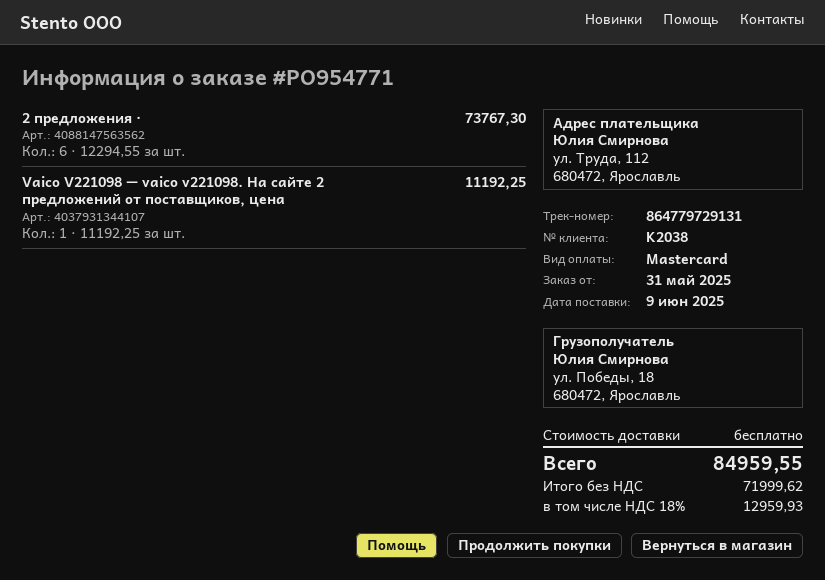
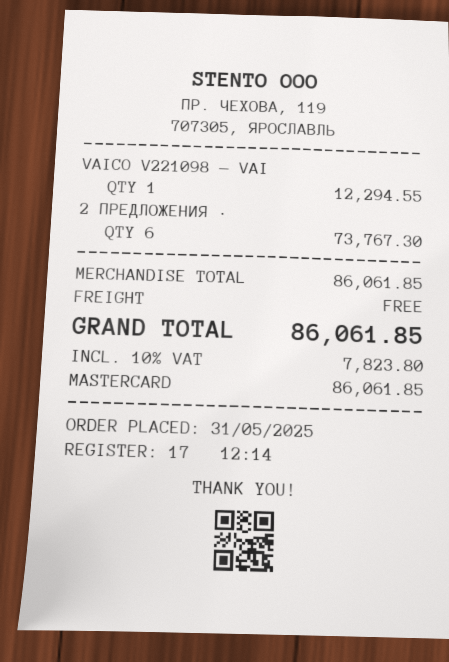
Vaico V221098 — vaico v221098. На сайте 2 предложений от поставщиков, цена: 1 for 11192.25 -> 1 for 12294.55
tax: 18% = 12959.93 -> 10% = 7823.80
total: 84959.55 -> 86061.85

